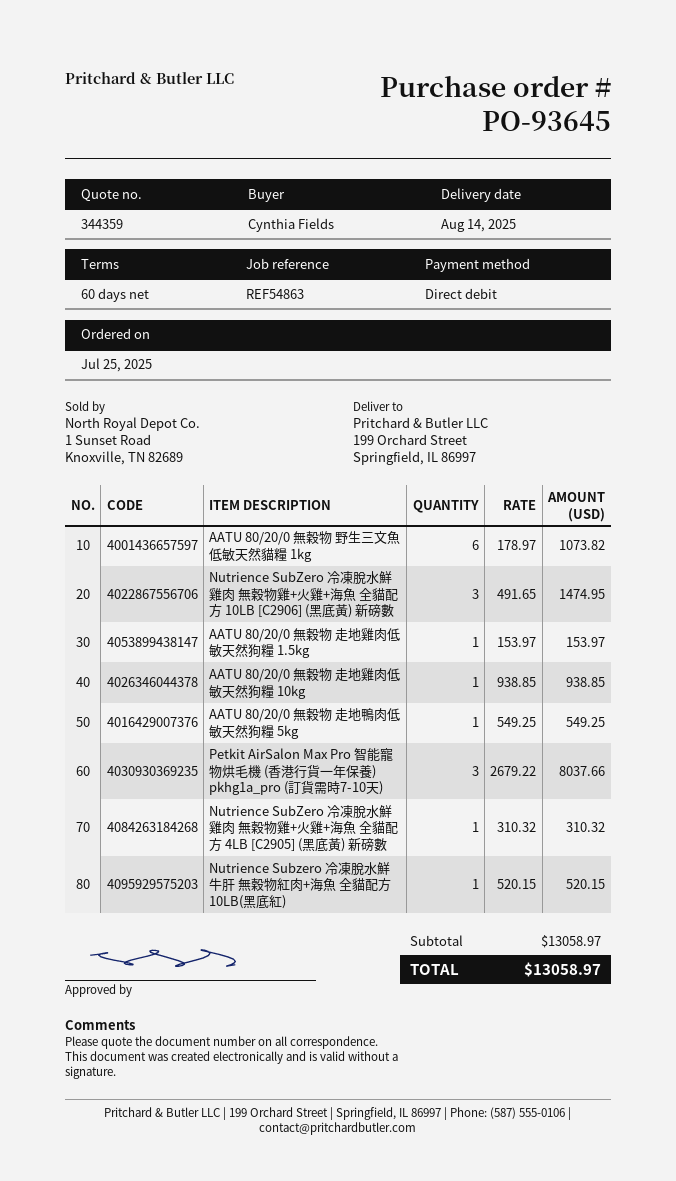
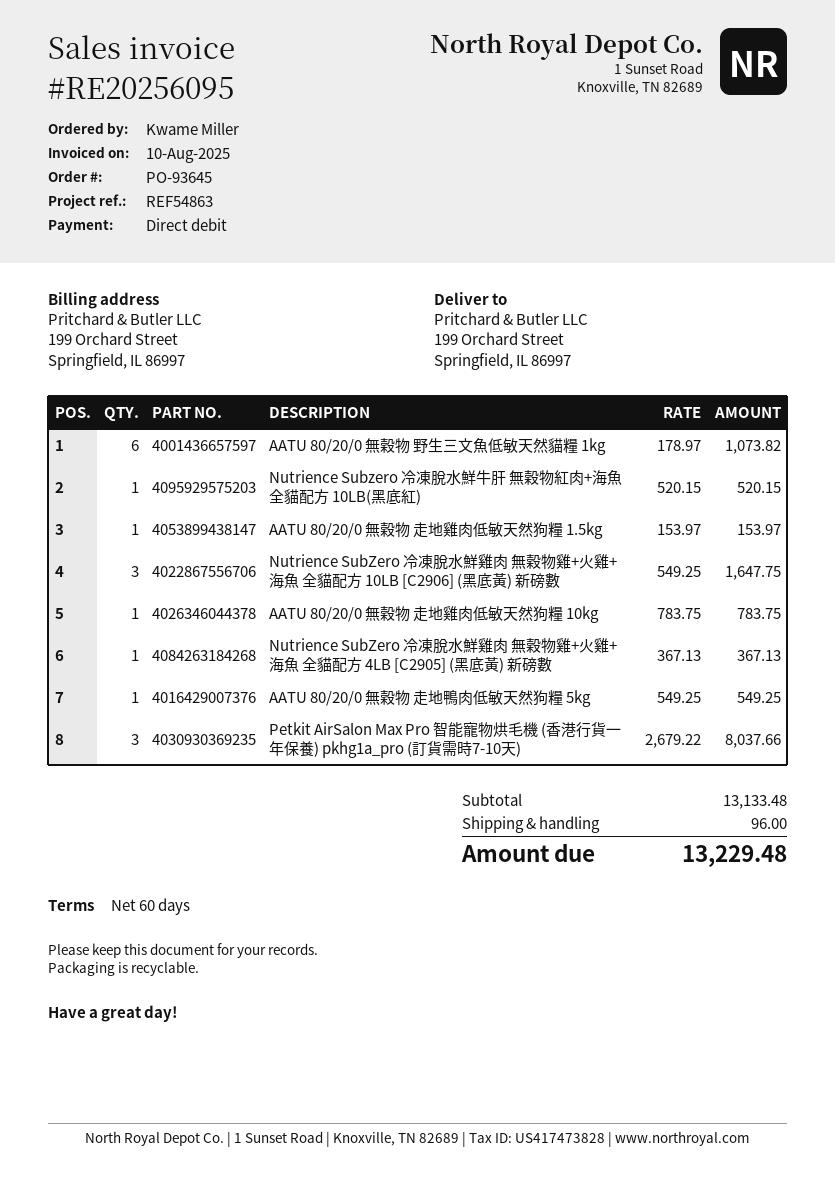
ordered by: Cynthia Fields -> Kwame Miller
Nutrience SubZero 冷凍脫水鮮雞肉 無穀物雞+火雞+海魚 全貓配方 10LB [C2906] (黑底黃) 新磅數: 3 x 491.65 = 1474.95 -> 3 x 549.25 = 1647.75
AATU 80/20/0 無穀物 走地雞肉低敏天然狗糧 10kg: 1 x 938.85 = 938.85 -> 1 x 783.75 = 783.75
Nutrience SubZero 冷凍脫水鮮雞肉 無穀物雞+火雞+海魚 全貓配方 4LB [C2905] (黑底黃) 新磅數: 1 x 310.32 = 310.32 -> 1 x 367.13 = 367.13
subtotal: 13058.97 -> 13133.48
shipping: none -> 96.00
total: 13058.97 -> 13229.48

